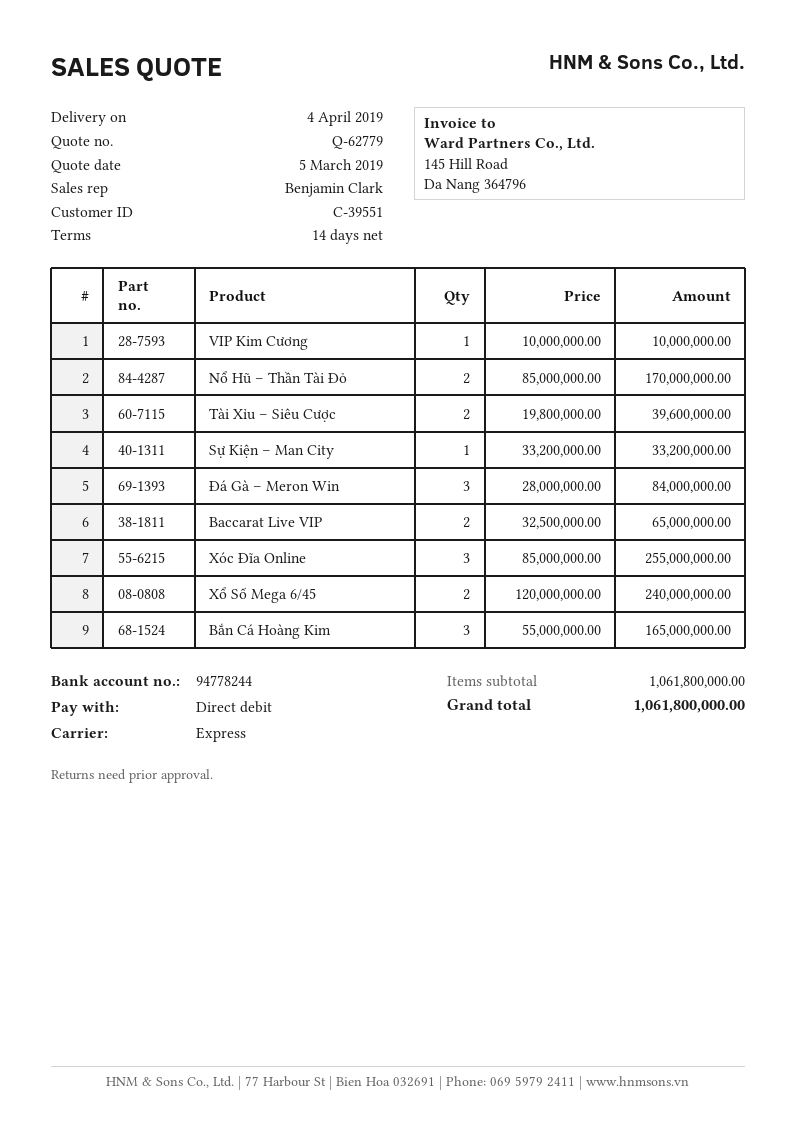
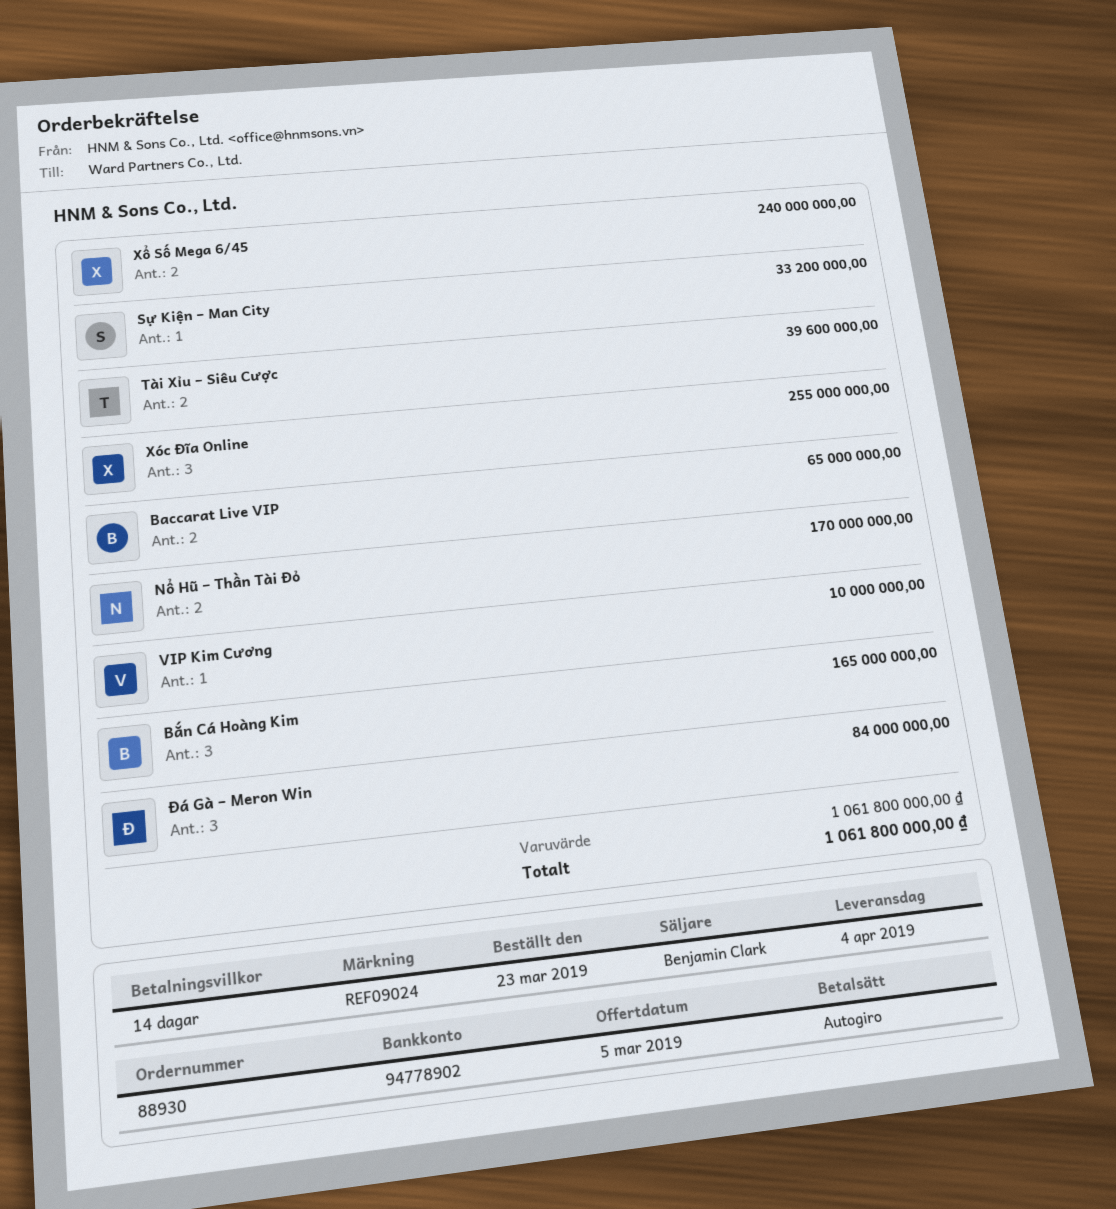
bank account: 94778244 -> 94778902

